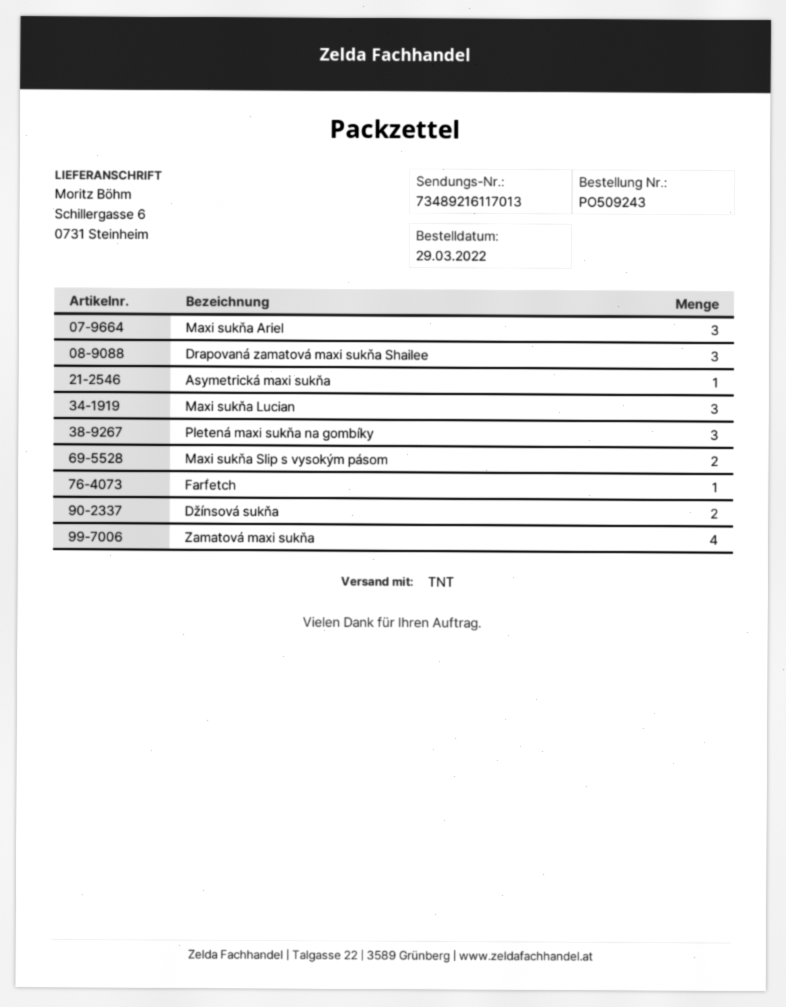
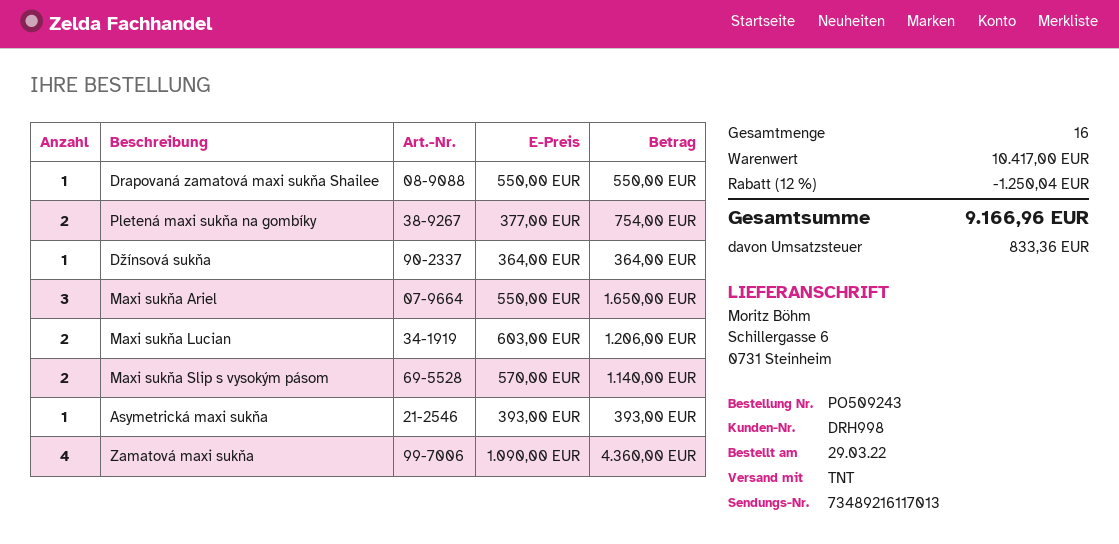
Drapovaná zamatová maxi sukňa Shailee: 3 -> 1
Maxi sukňa Lucian: 3 -> 2
Pletená maxi sukňa na gombíky: 3 -> 2
Farfetch: 1 -> none
Džínsová sukňa: 2 -> 1

